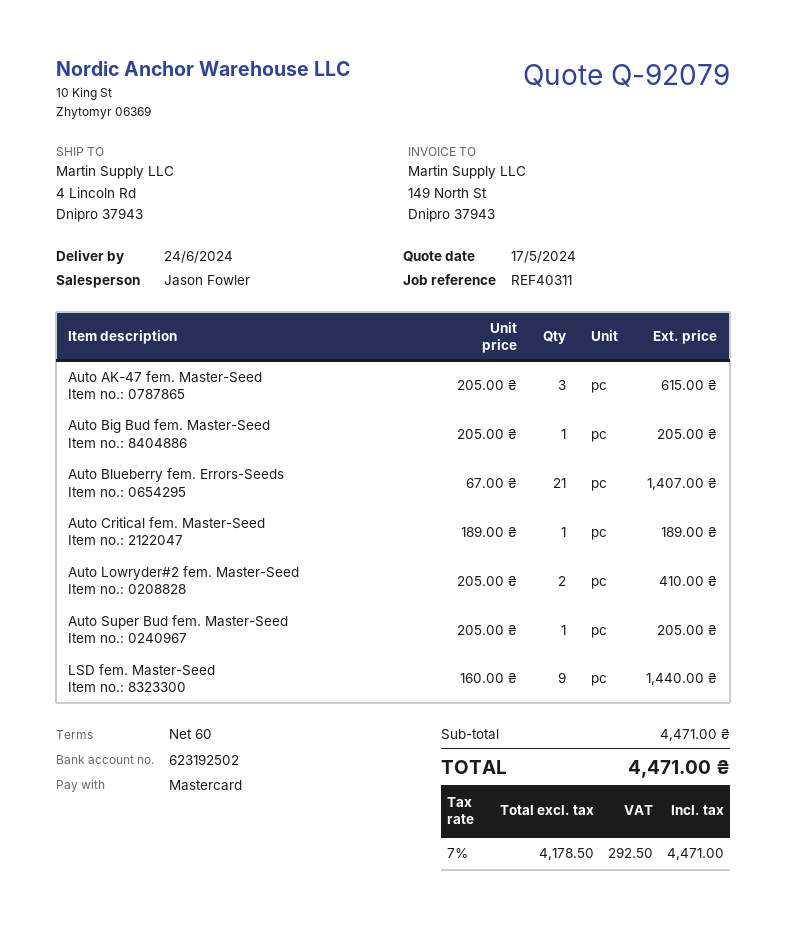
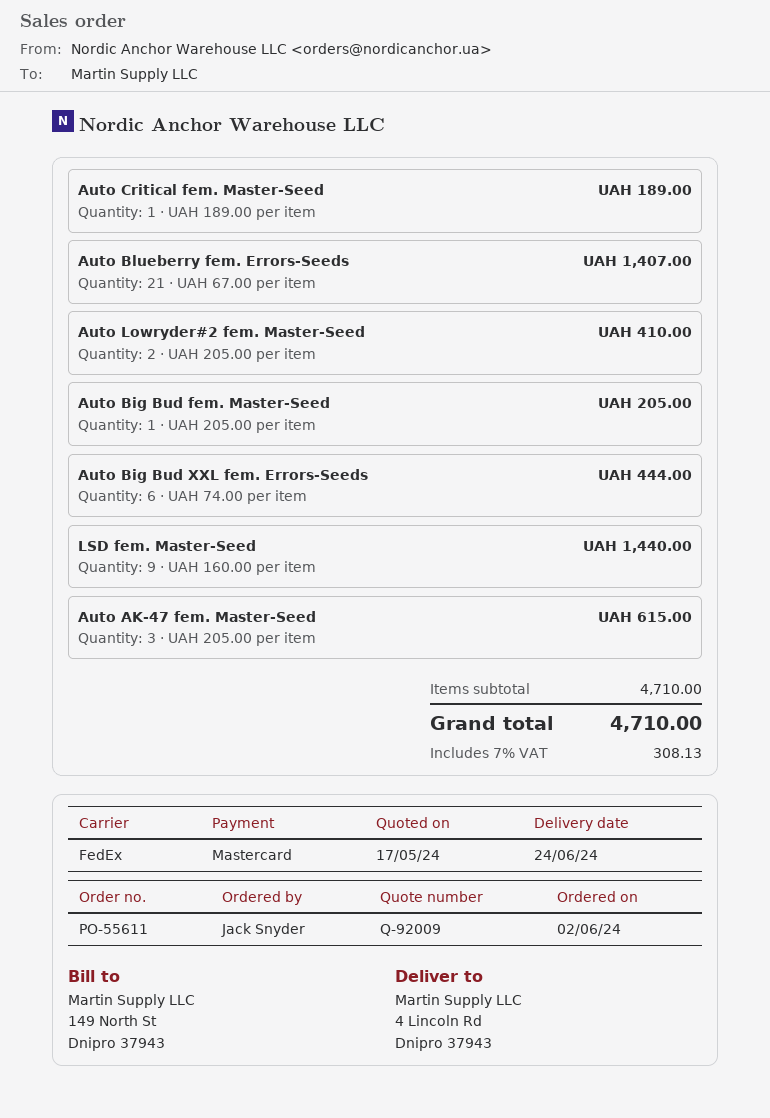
quote number: Q-92079 -> Q-92009
Auto Super Bud fem. Master-Seed: 1 x 205.00 = 205.00 -> none
Auto Big Bud XXL fem. Errors-Seeds: none -> 6 x 74.00 = 444.00
subtotal: 4471.00 -> 4710.00
tax: 7% = 292.50 -> 7% = 308.13
total: 4471.00 -> 4710.00

